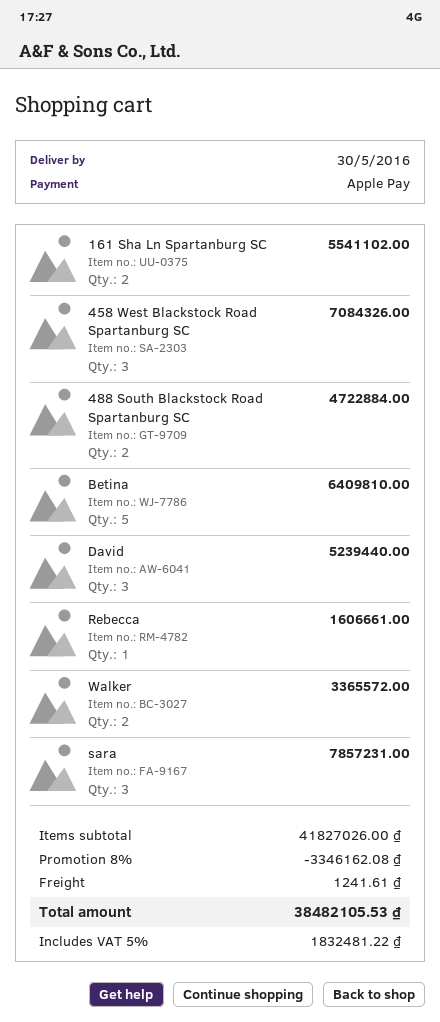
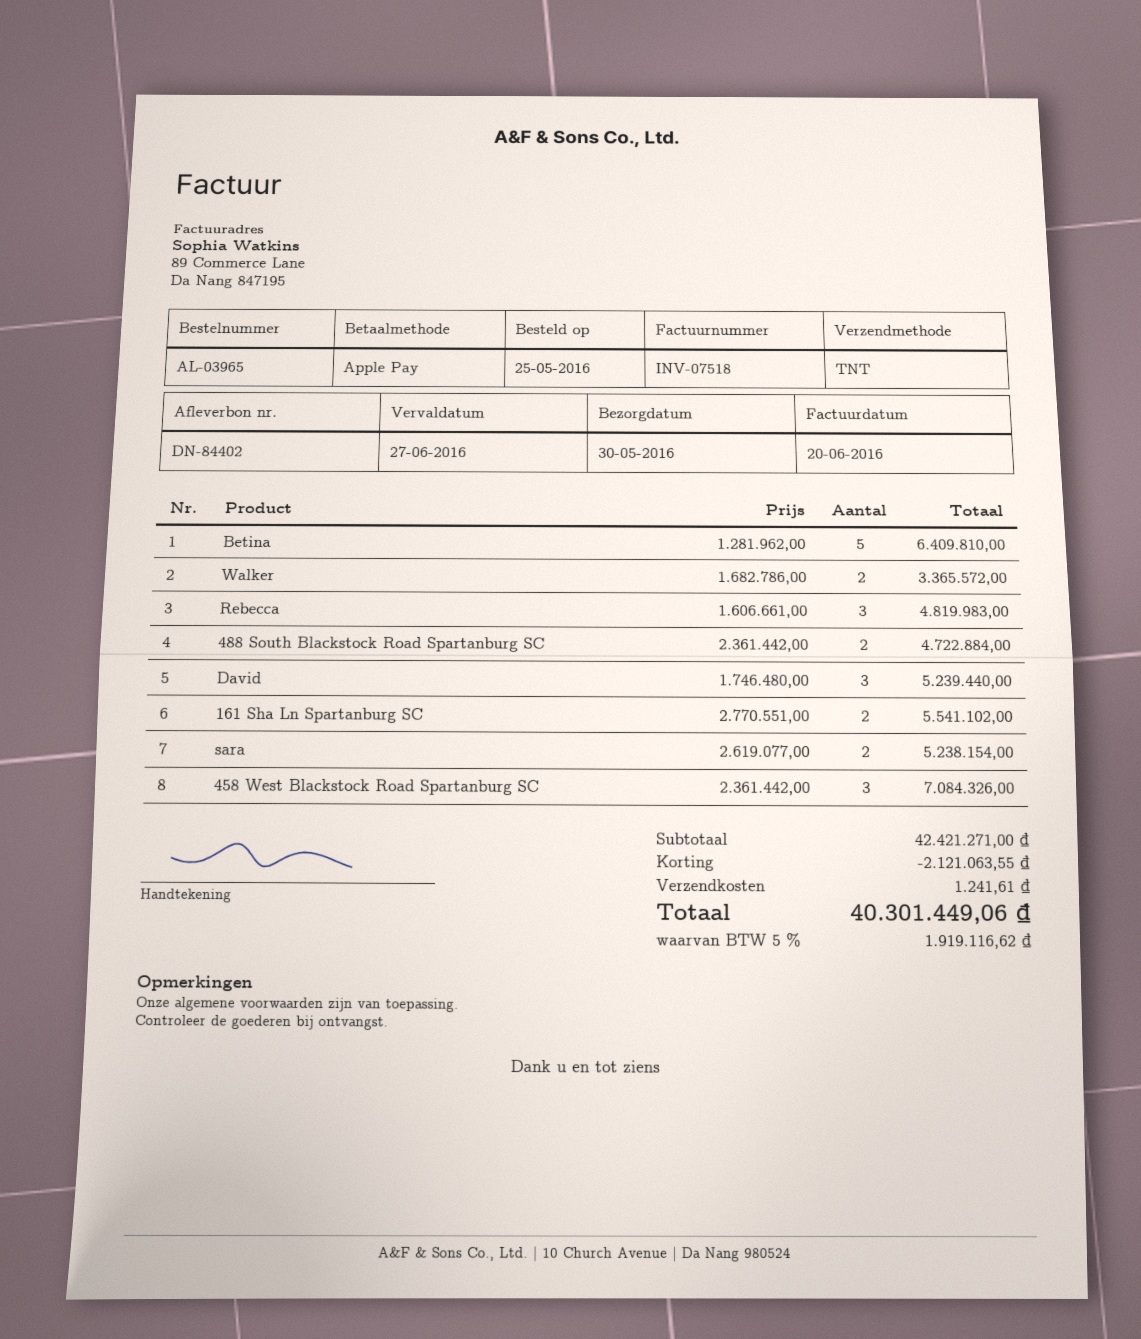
Rebecca: 1 for 1606661.00 -> 3 for 4819983.00
sara: 3 for 7857231.00 -> 2 for 5238154.00
subtotal: 41827026.00 -> 42421271.00
discount: 3346162.08 -> 2121063.55
tax: 5% = 1832481.22 -> 5% = 1919116.62
total: 38482105.53 -> 40301449.06

